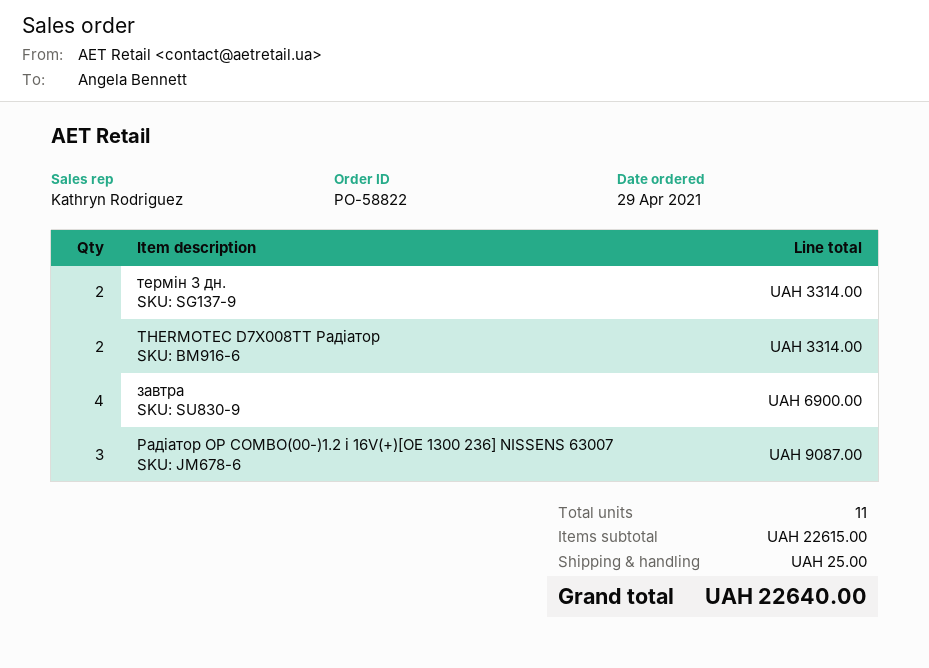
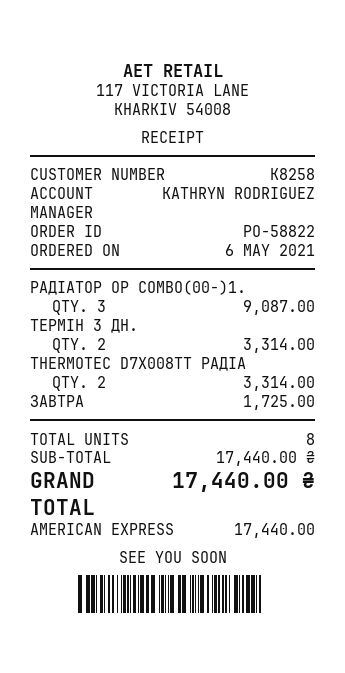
order date: 2021-04-29 -> 2021-05-06
завтра: 4 for 6900.00 -> 1 for 1725.00
total quantity: 11 -> 8
subtotal: 22615.00 -> 17440.00
shipping: 25.00 -> none
total: 22640.00 -> 17440.00

